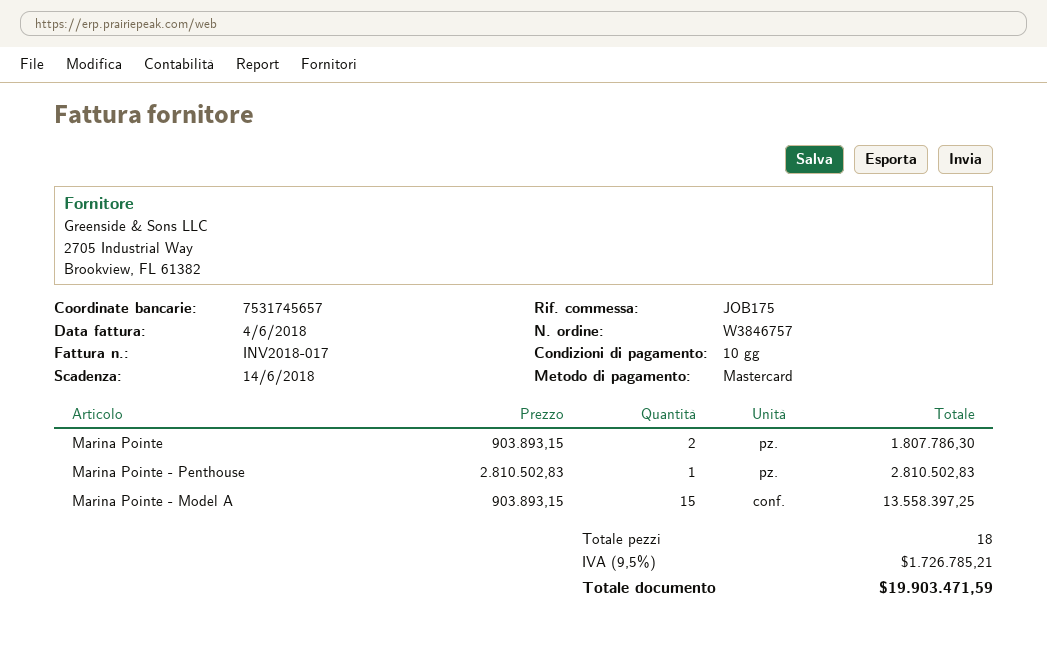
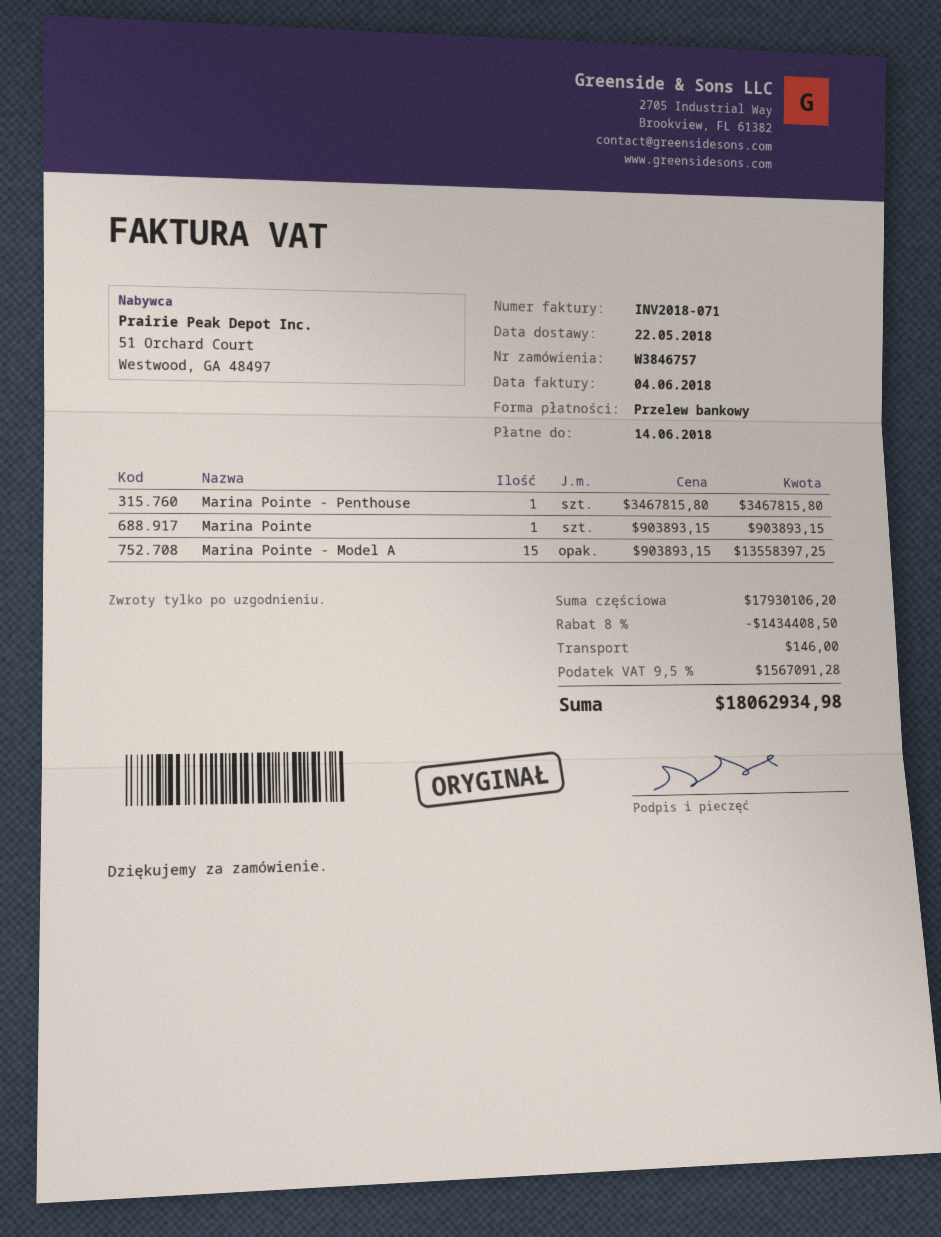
invoice number: INV2018-017 -> INV2018-071
payment method: Mastercard -> bank transfer
Marina Pointe: 2 x 903893.15 = 1807786.30 -> 1 x 903893.15 = 903893.15
Marina Pointe - Penthouse: 1 x 2810502.83 = 2810502.83 -> 1 x 3467815.80 = 3467815.80
discount: none -> 8% = 1434408.50
shipping: none -> 146.00
tax: 9.5% = 1726785.21 -> 9.5% = 1567091.28
total: 19903471.59 -> 18062934.98

